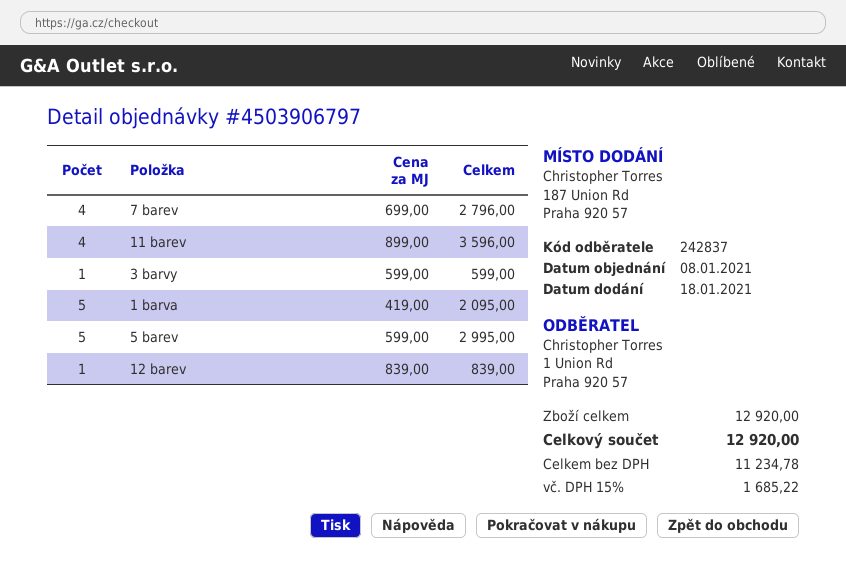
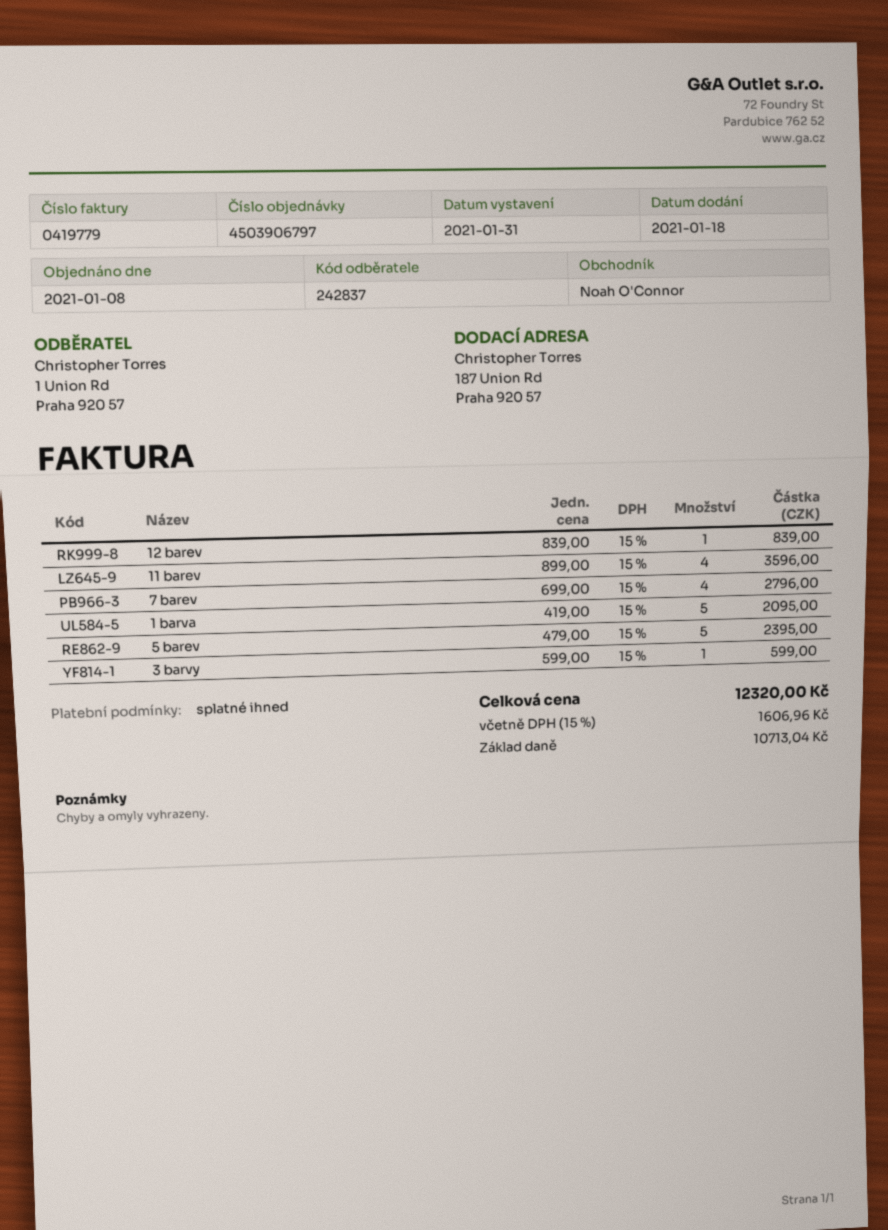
5 barev: 5 x 599.00 = 2995.00 -> 5 x 479.00 = 2395.00
net: 11234.78 -> 10713.04
tax: 15% = 1685.22 -> 15% = 1606.96
total: 12920.00 -> 12320.00

